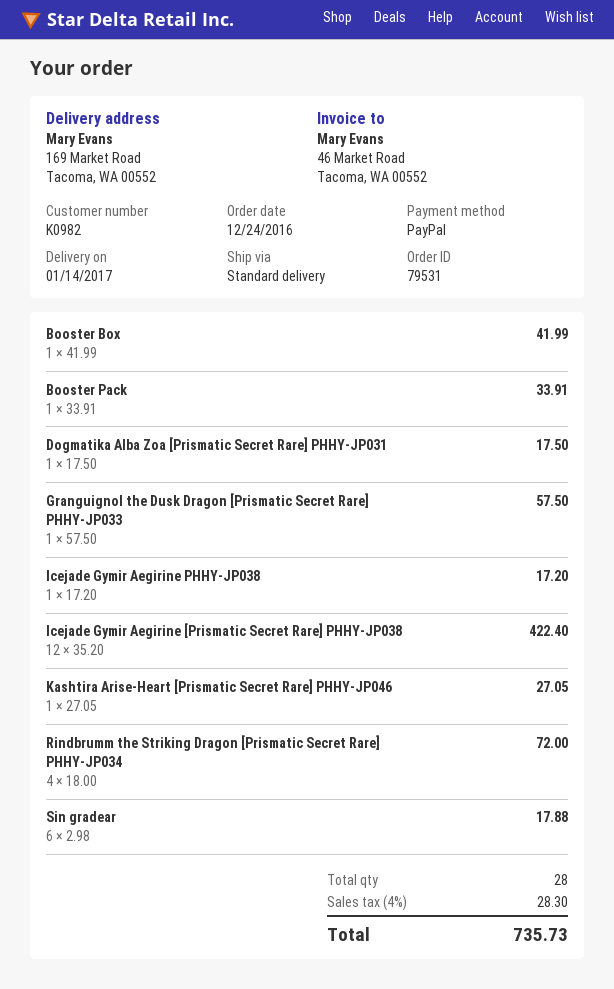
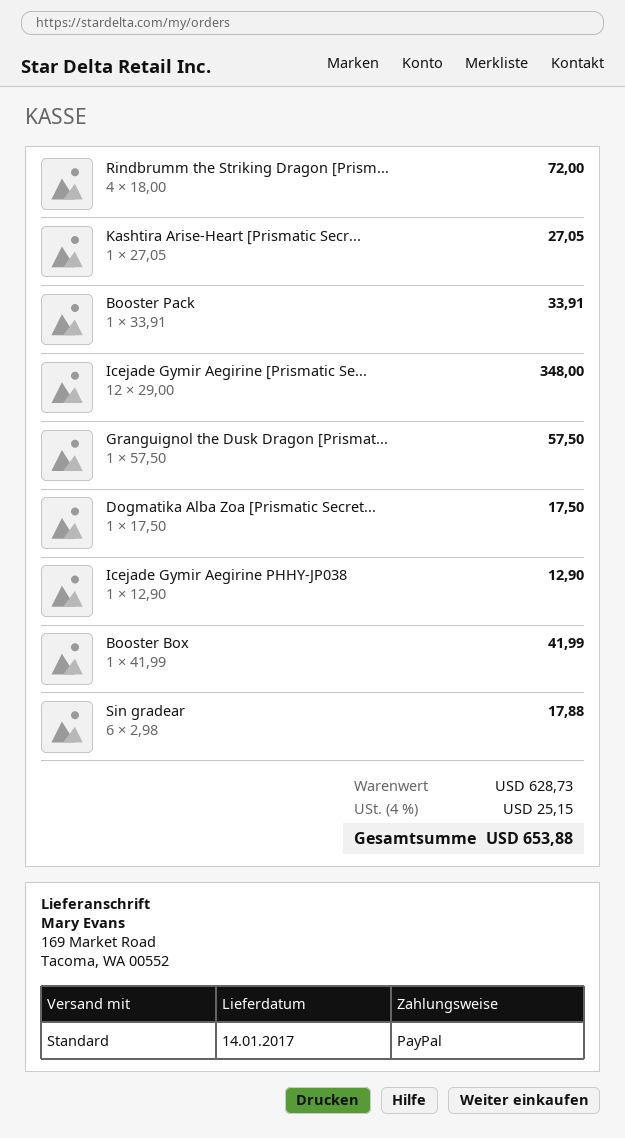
Icejade Gymir Aegirine PHHY-JP038: 1 x 17.20 = 17.20 -> 1 x 12.90 = 12.90
Icejade Gymir Aegirine [Prismatic Secret Rare] PHHY-JP038: 12 x 35.20 = 422.40 -> 12 x 29.00 = 348.00
tax: 4% = 28.30 -> 4% = 25.15
total: 735.73 -> 653.88

